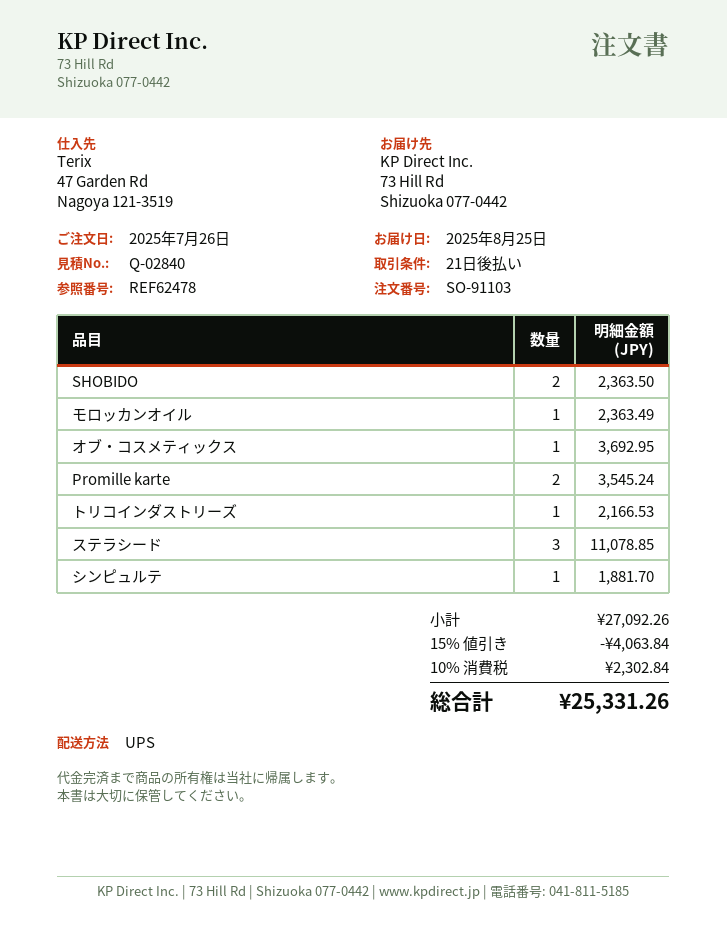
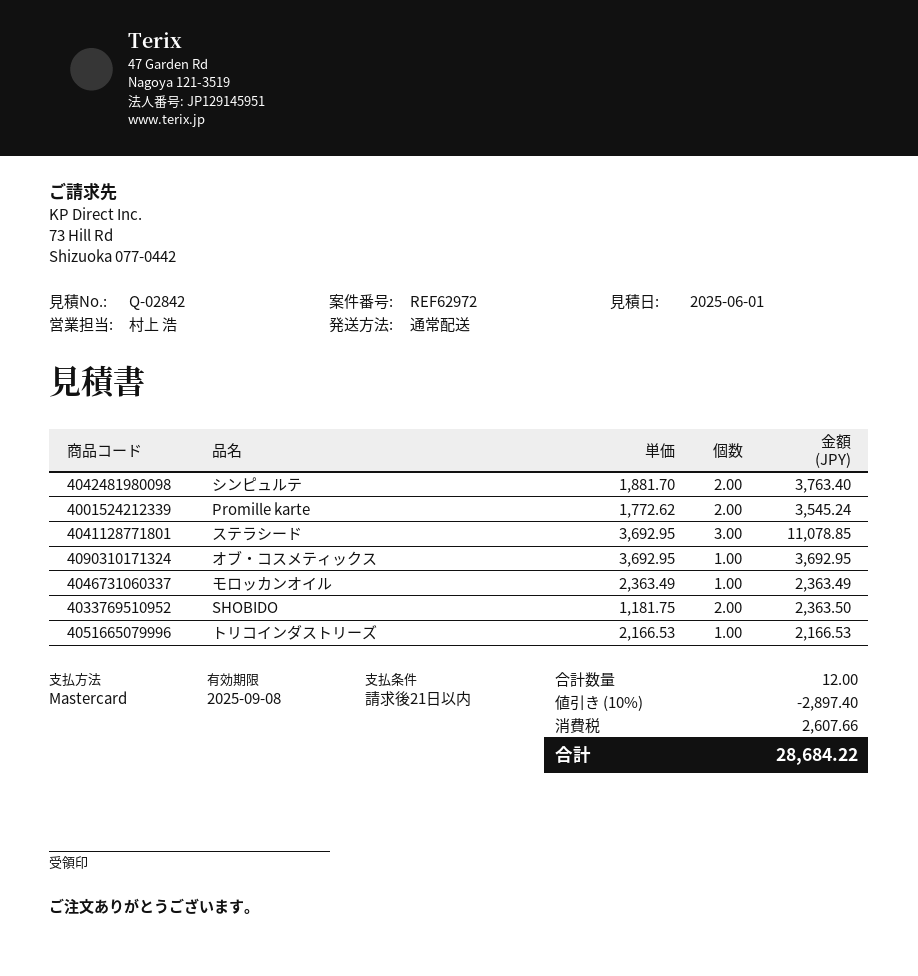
quote number: Q-02840 -> Q-02842
reference: REF62478 -> REF62972
shipping method: UPS -> standard
シンピュルテ: 1 for 1881.70 -> 2 for 3763.40
discount: 15% = 4063.84 -> 10% = 2897.40
tax: 2302.84 -> 2607.66
total: 25331.26 -> 28684.22

